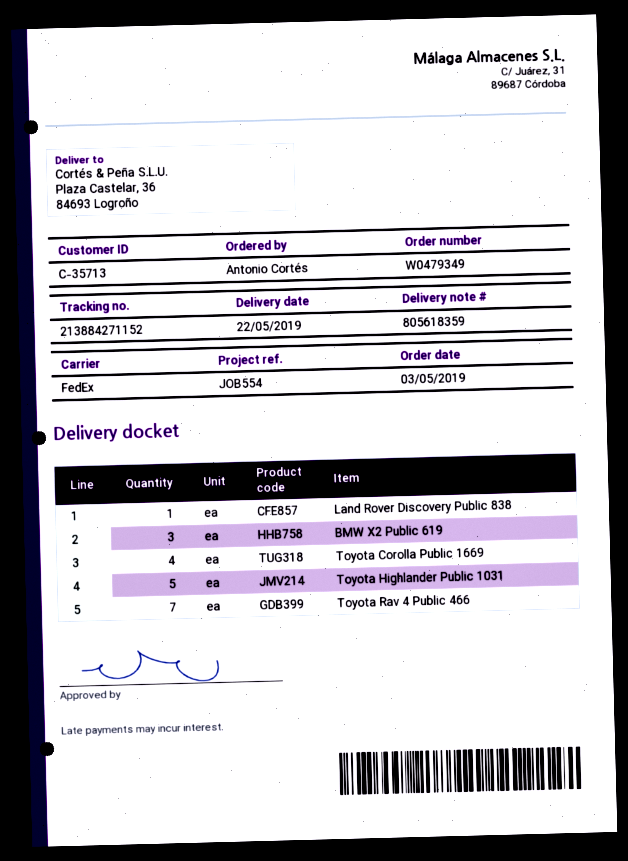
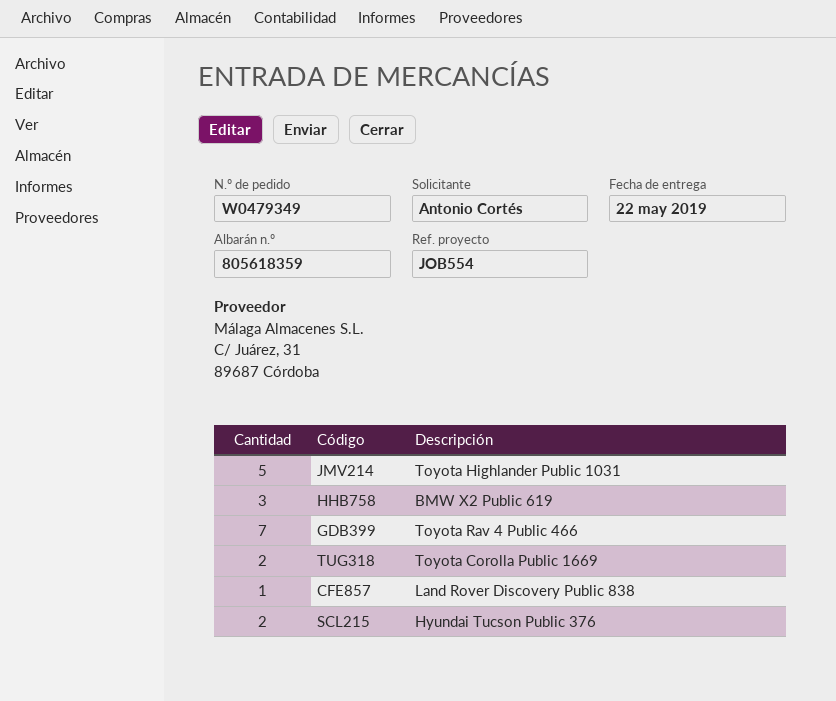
Toyota Corolla Public 1669: 4 -> 2
Hyundai Tucson Public 376: none -> 2

